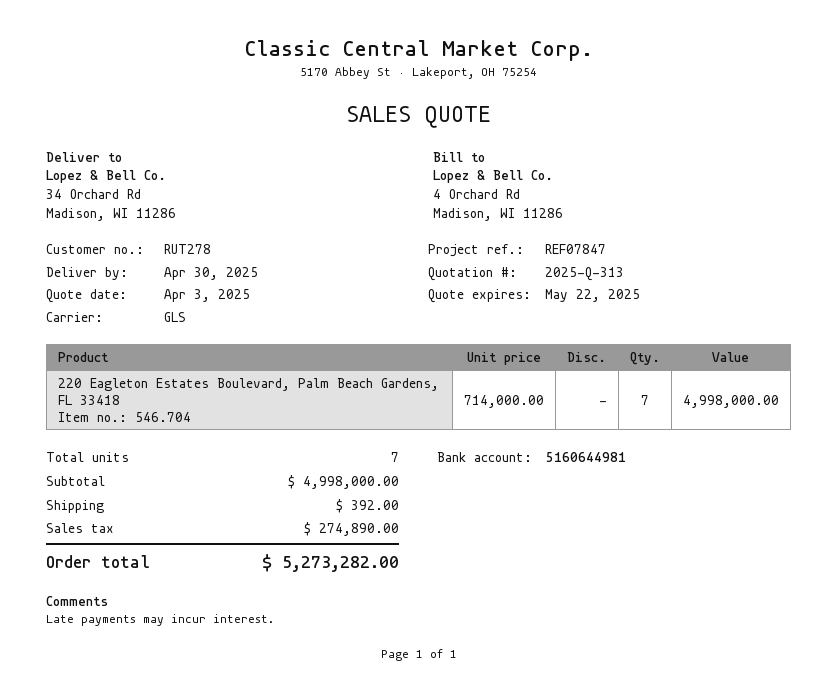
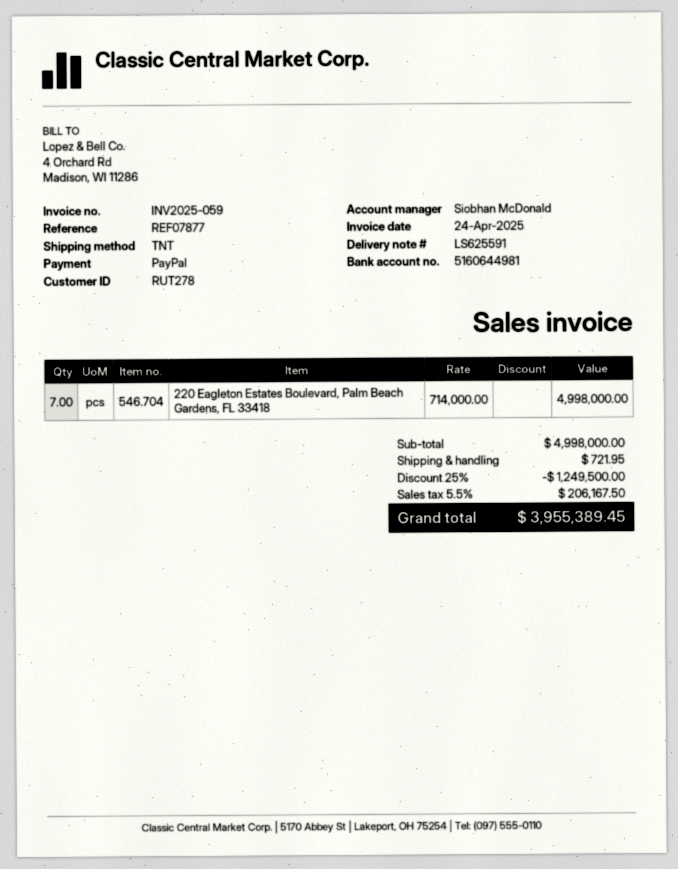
reference: REF07847 -> REF07877
shipping method: GLS -> TNT
discount: none -> 25% = 1249500.00
shipping: 392.00 -> 721.95
tax: 274890.00 -> 206167.50
total: 5273282.00 -> 3955389.45

